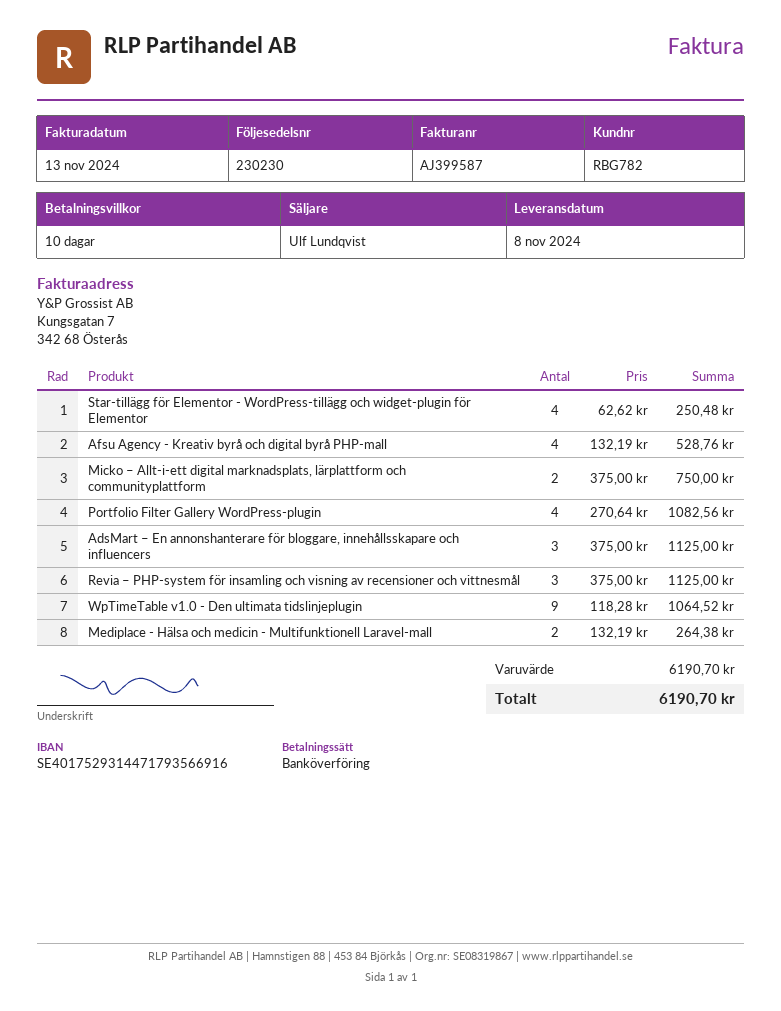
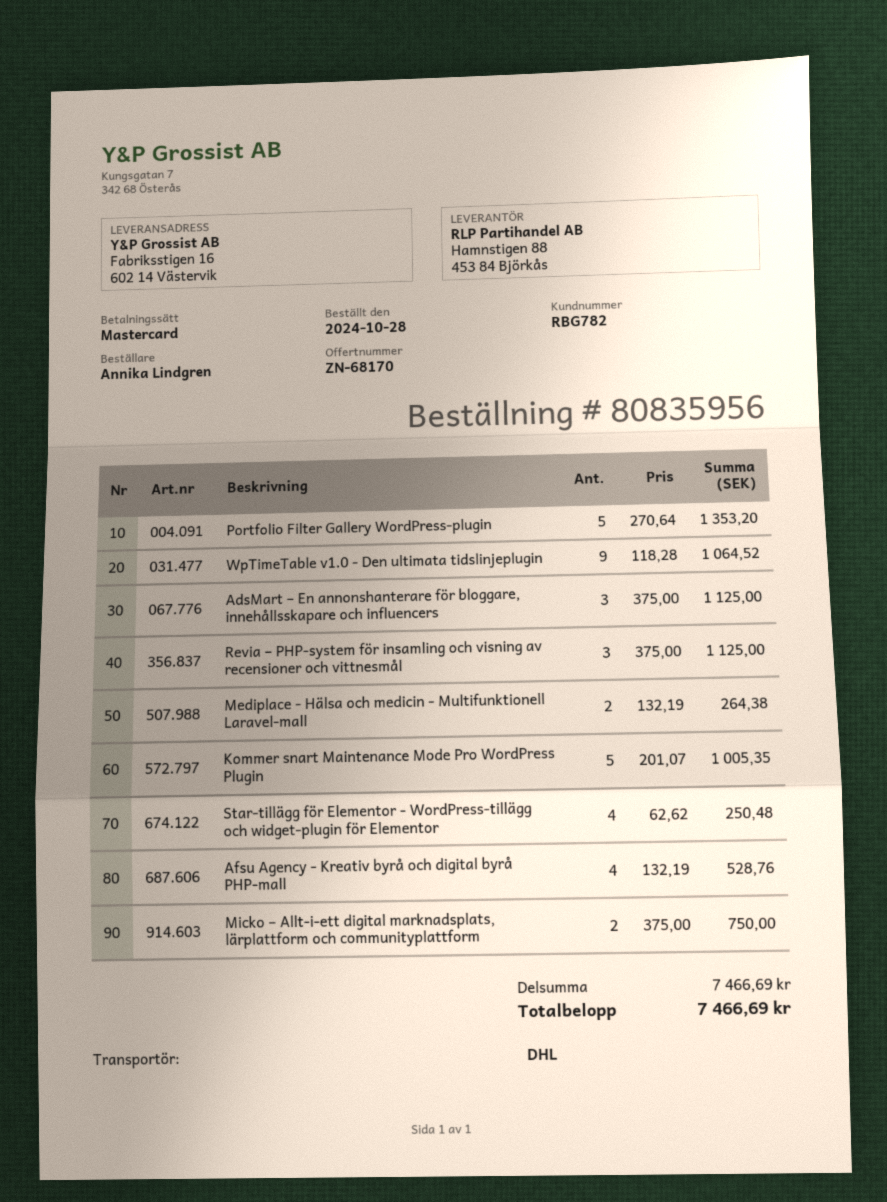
payment method: bank transfer -> Mastercard
Portfolio Filter Gallery WordPress-plugin: 4 x 270.64 = 1082.56 -> 5 x 270.64 = 1353.20
Kommer snart Maintenance Mode Pro WordPress Plugin: none -> 5 x 201.07 = 1005.35
subtotal: 6190.70 -> 7466.69
total: 6190.70 -> 7466.69

